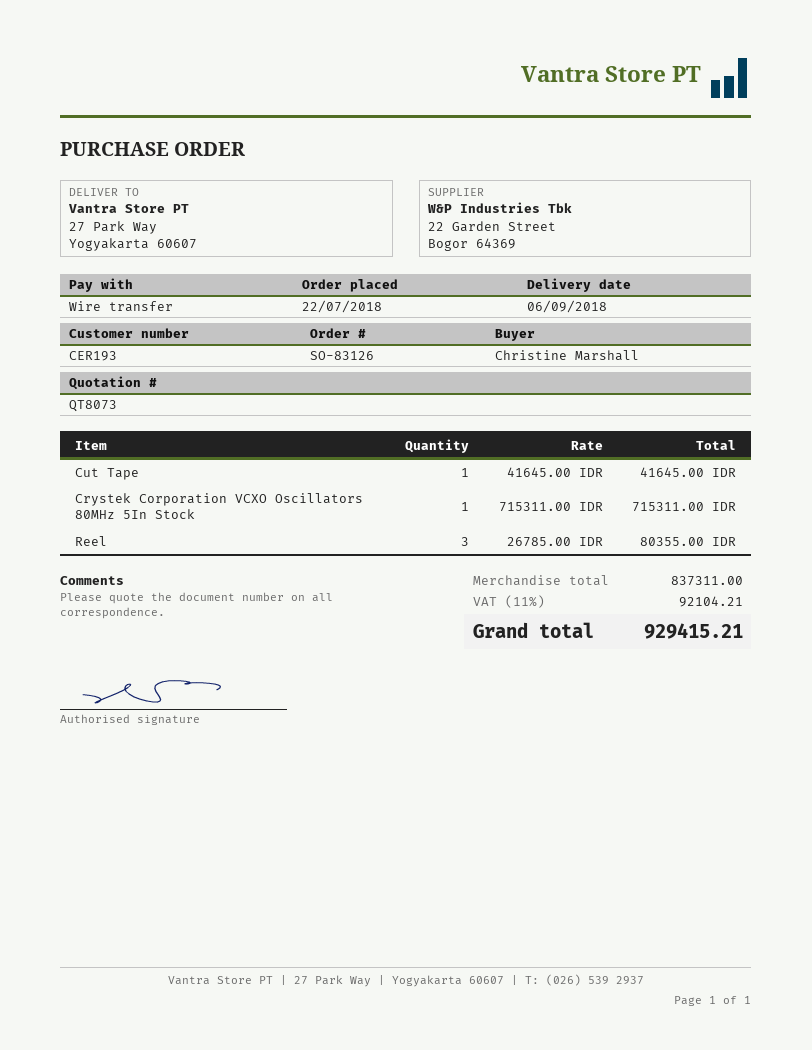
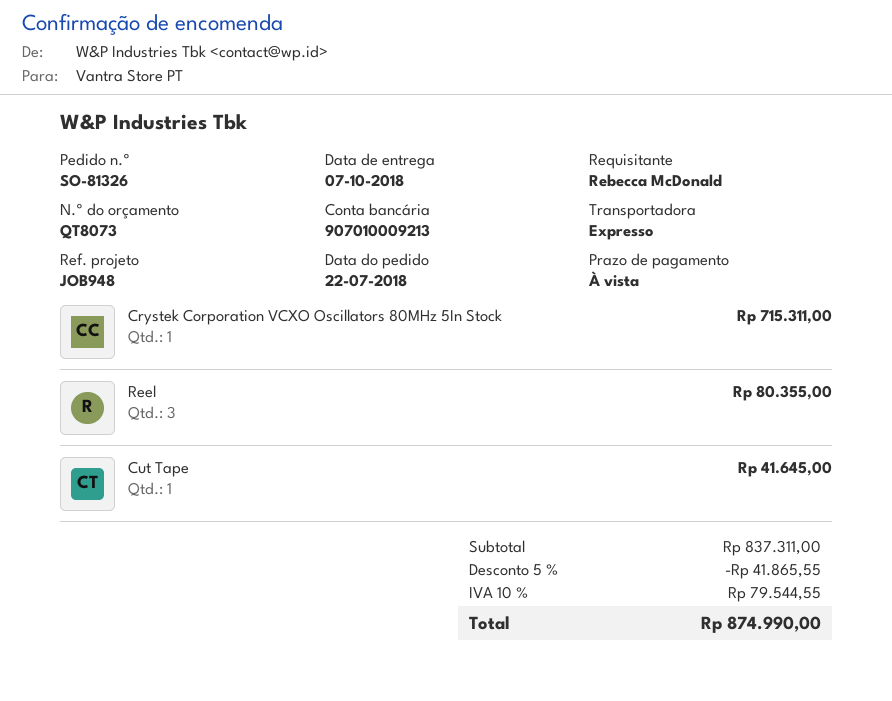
order number: SO-83126 -> SO-81326
delivery date: 2018-09-06 -> 2018-10-07
ordered by: Christine Marshall -> Rebecca McDonald
discount: none -> 5% = 41865.55
tax: 11% = 92104.21 -> 10% = 79544.55
total: 929415.21 -> 874990.00

